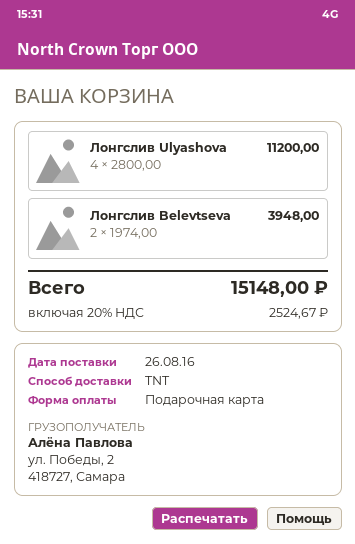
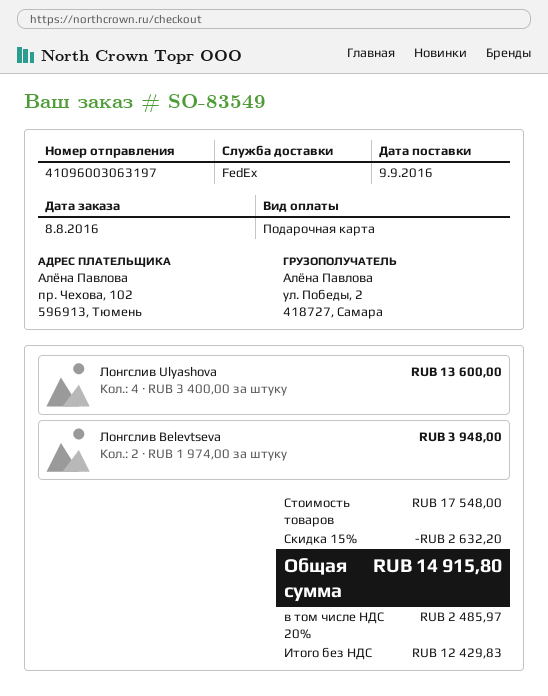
delivery date: 2016-08-26 -> 2016-09-09
shipping method: TNT -> FedEx
Лонгслив Ulyashova: 4 x 2800.00 = 11200.00 -> 4 x 3400.00 = 13600.00
discount: none -> 15% = 2632.20
tax: 20% = 2524.67 -> 20% = 2485.97
total: 15148.00 -> 14915.80

